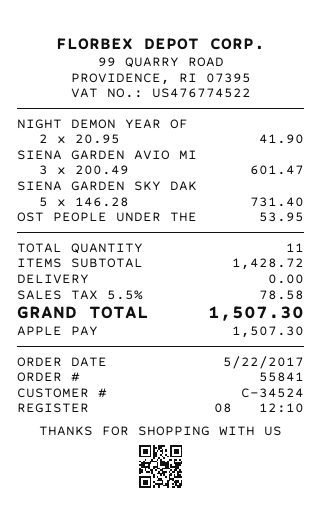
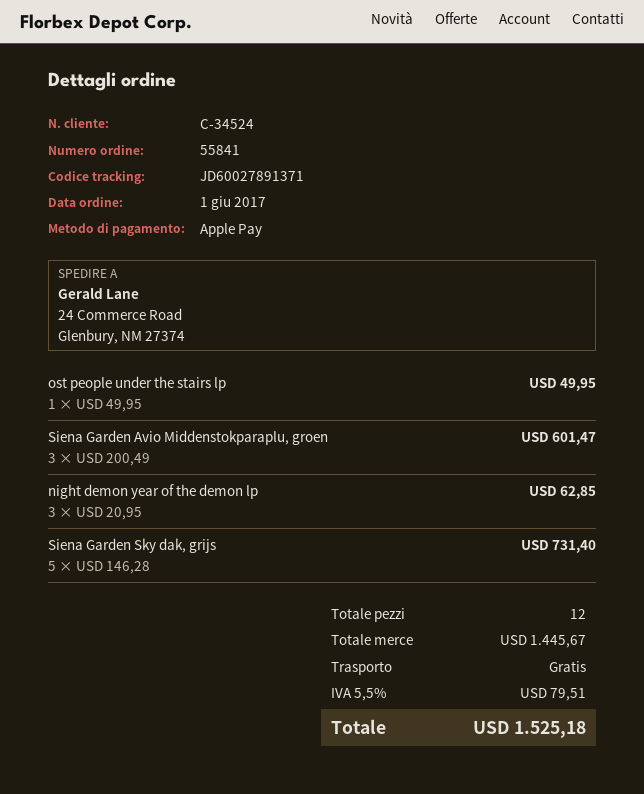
order date: 2017-05-22 -> 2017-06-01
NIGHT DEMON YEAR OF: 2 x 20.95 = 41.90 -> 3 x 20.95 = 62.85
OST PEOPLE UNDER THE: 1 x 53.95 = 53.95 -> 1 x 49.95 = 49.95
total quantity: 11 -> 12
subtotal: 1428.72 -> 1445.67
tax: 5.5% = 78.58 -> 5.5% = 79.51
total: 1507.30 -> 1525.18

